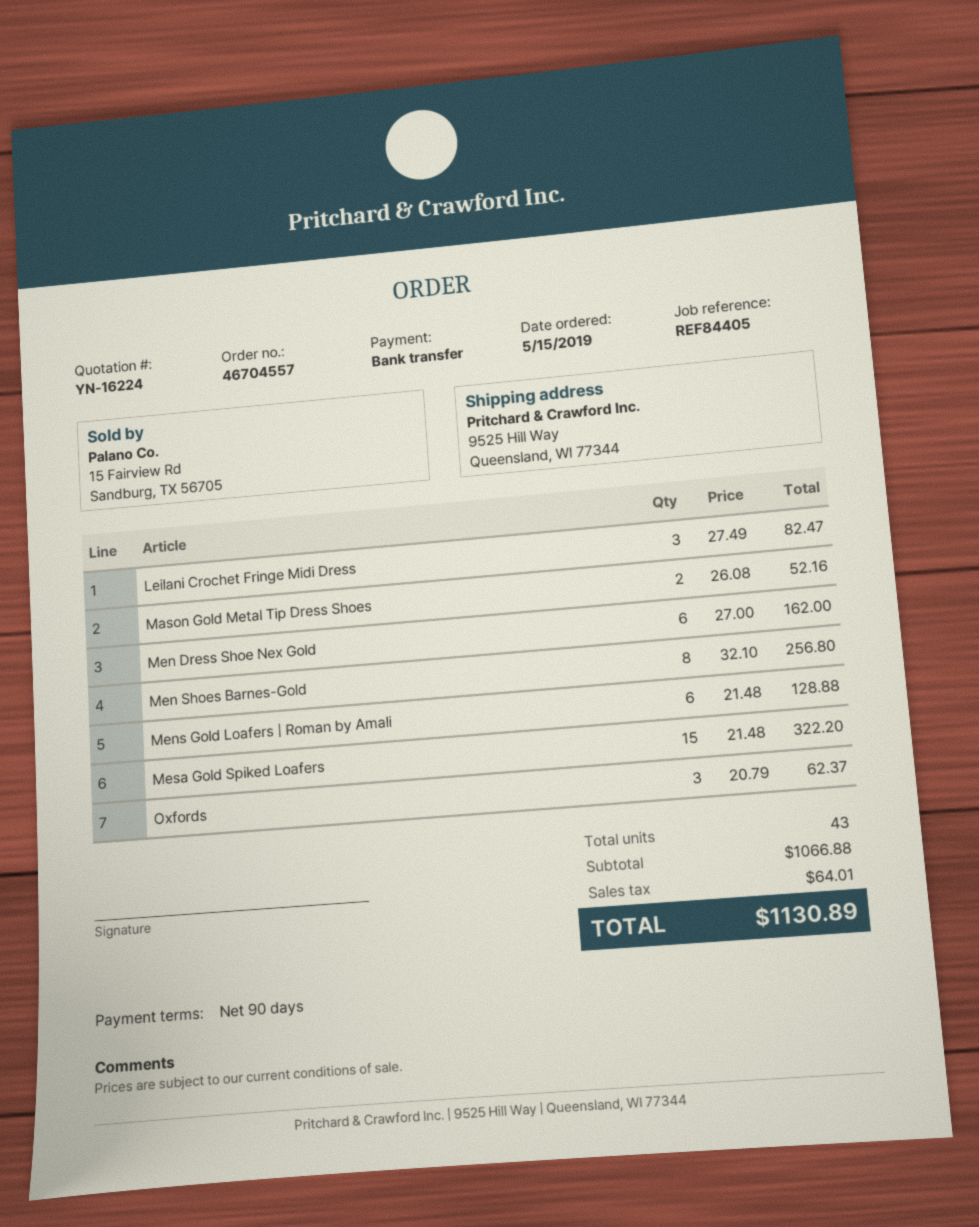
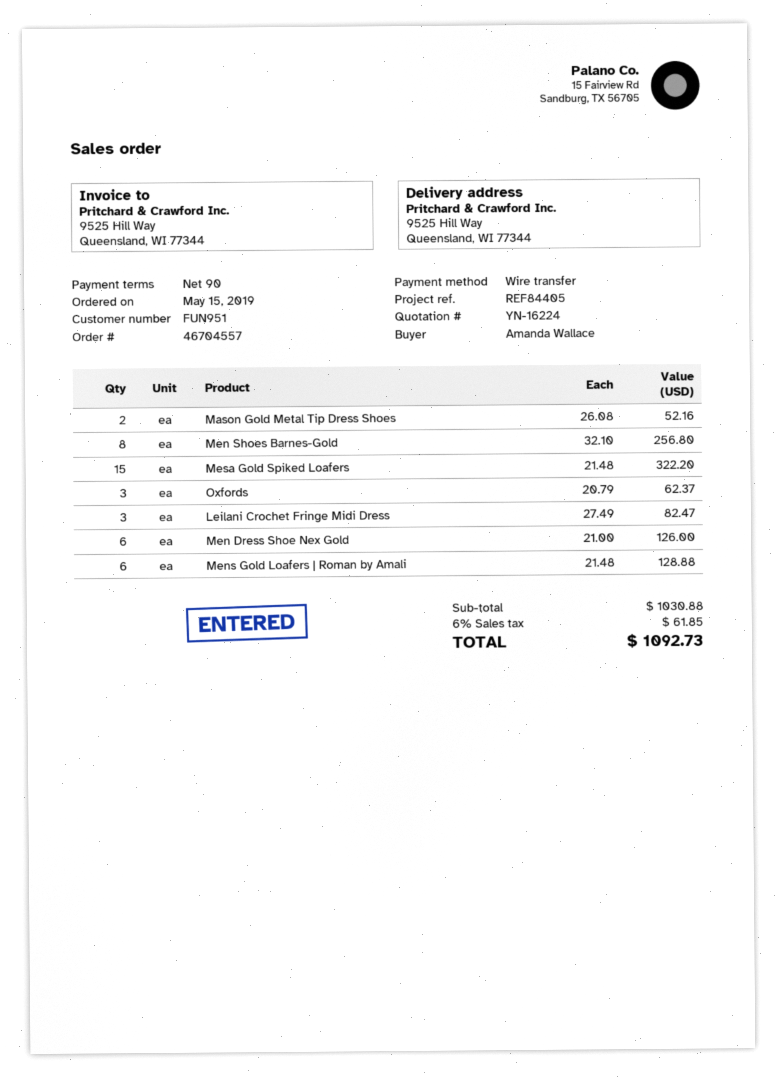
Men Dress Shoe Nex Gold: 6 x 27.00 = 162.00 -> 6 x 21.00 = 126.00
subtotal: 1066.88 -> 1030.88
tax: 64.01 -> 61.85
total: 1130.89 -> 1092.73

